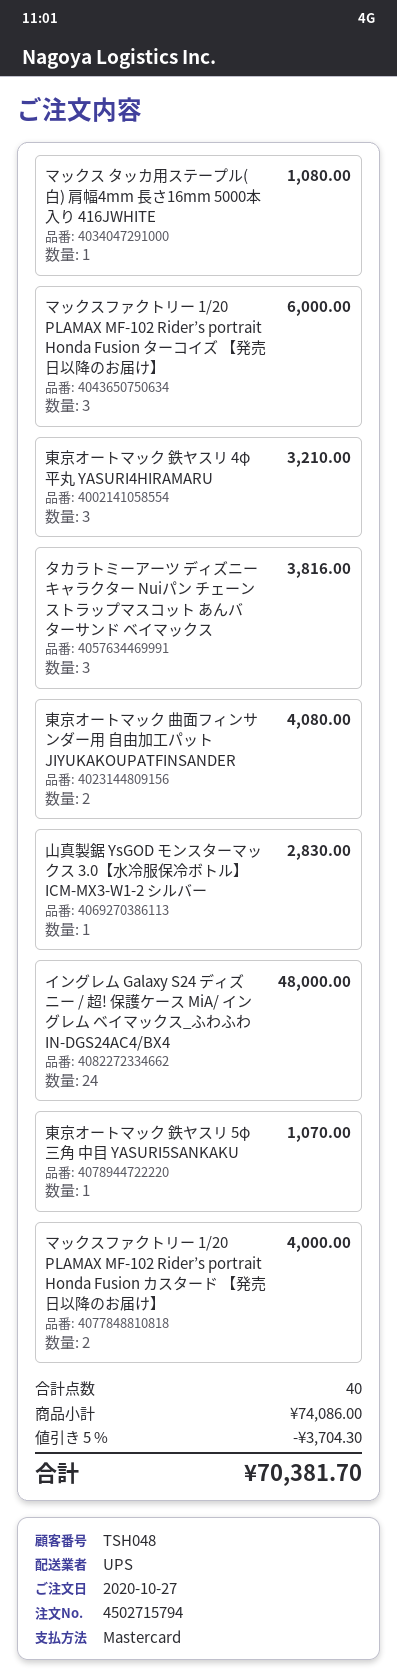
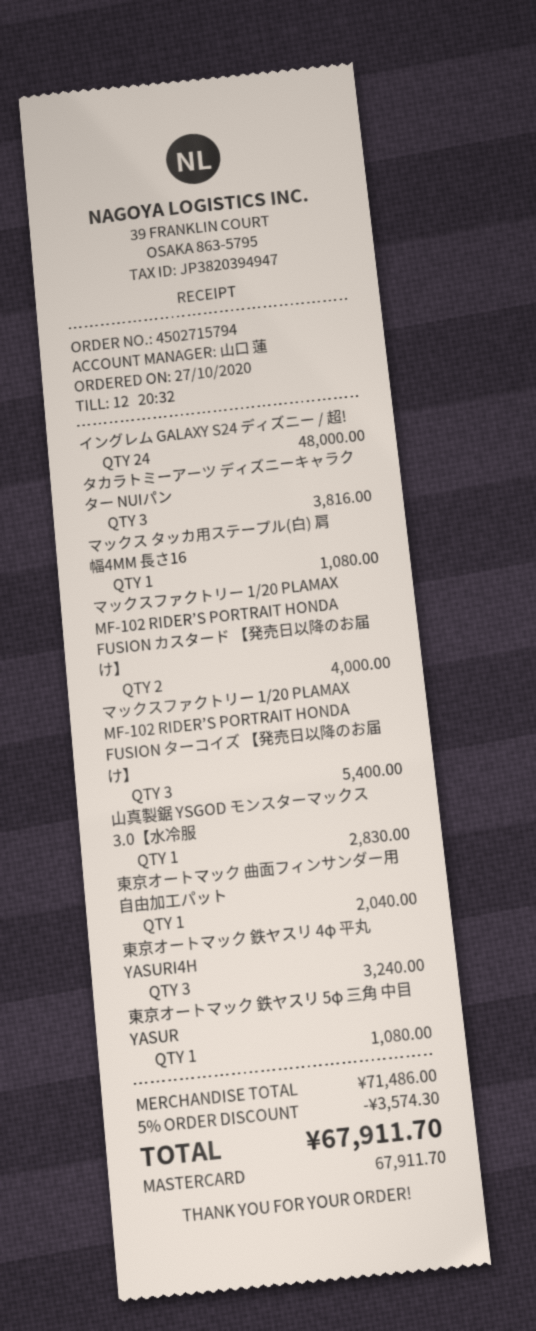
マックスファクトリー 1/20 PLAMAX MF-102 Rider’s portrait Honda Fusion ターコイズ 【発売日以降のお届け】: 3 for 6000.00 -> 3 for 5400.00
東京オートマック 鉄ヤスリ 4φ 平丸 YASURI4HIRAMARU: 3 for 3210.00 -> 3 for 3240.00
東京オートマック 曲面フィンサンダー用 自由加工パット JIYUKAKOUPATFINSANDER: 2 for 4080.00 -> 1 for 2040.00
東京オートマック 鉄ヤスリ 5φ 三角 中目 YASURI5SANKAKU: 1 for 1070.00 -> 1 for 1080.00
subtotal: 74086.00 -> 71486.00
discount: 5% = 3704.30 -> 5% = 3574.30
total: 70381.70 -> 67911.70

